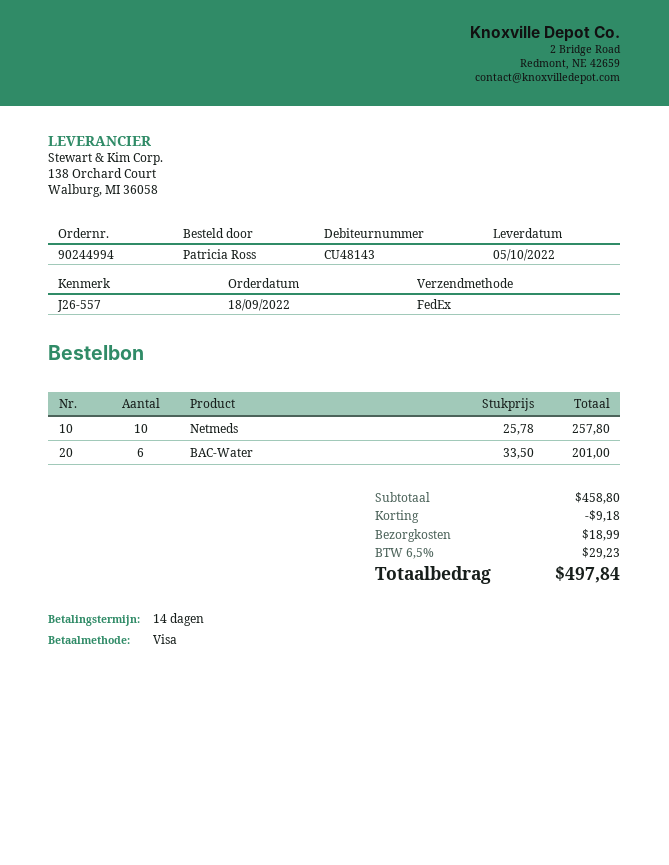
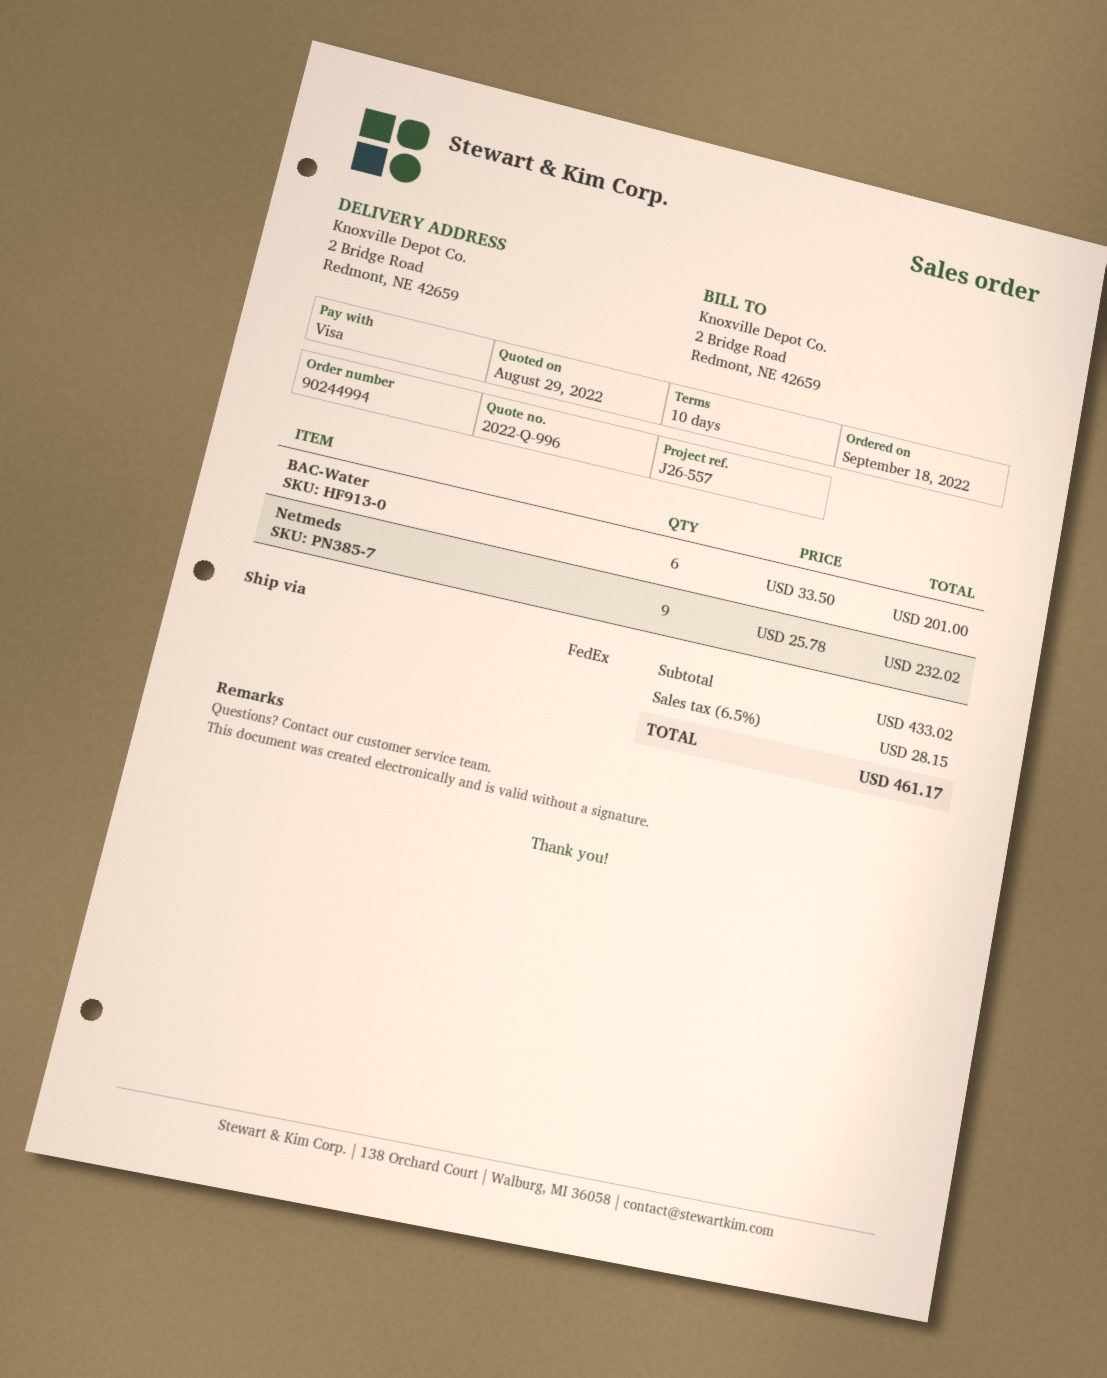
payment terms: 14 days -> 10 days
Netmeds: 10 x 25.78 = 257.80 -> 9 x 25.78 = 232.02
subtotal: 458.80 -> 433.02
discount: 9.18 -> none
shipping: 18.99 -> none
tax: 6.5% = 29.23 -> 6.5% = 28.15
total: 497.84 -> 461.17

